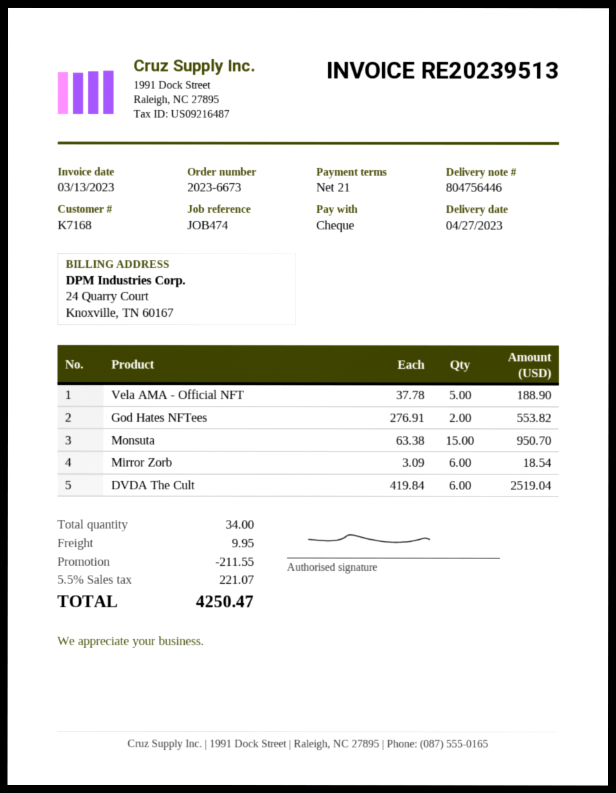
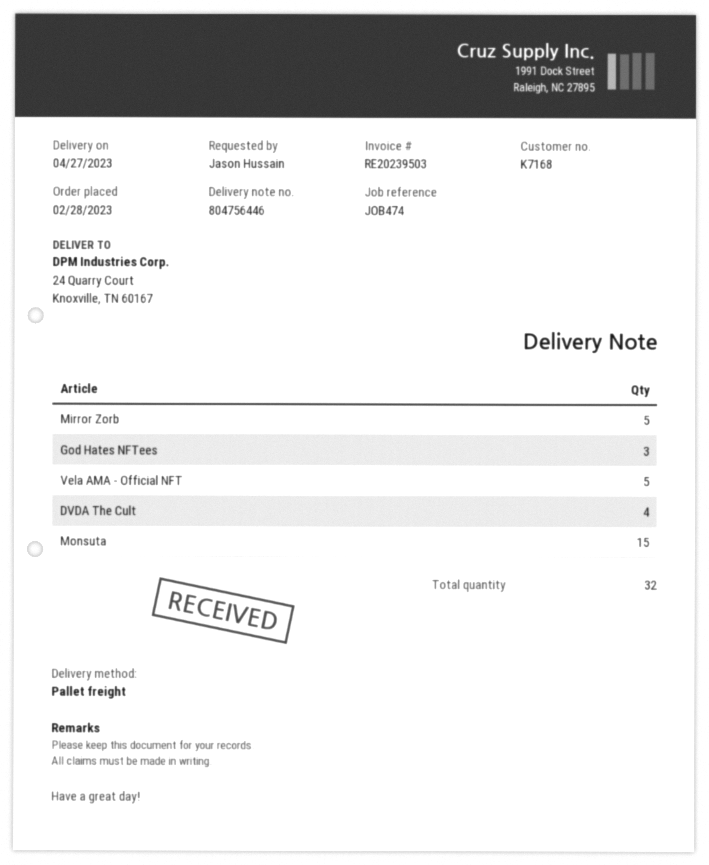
invoice number: RE20239513 -> RE20239503
God Hates NFTees: 2 -> 3
Mirror Zorb: 6 -> 5
DVDA The Cult: 6 -> 4
total quantity: 34 -> 32

